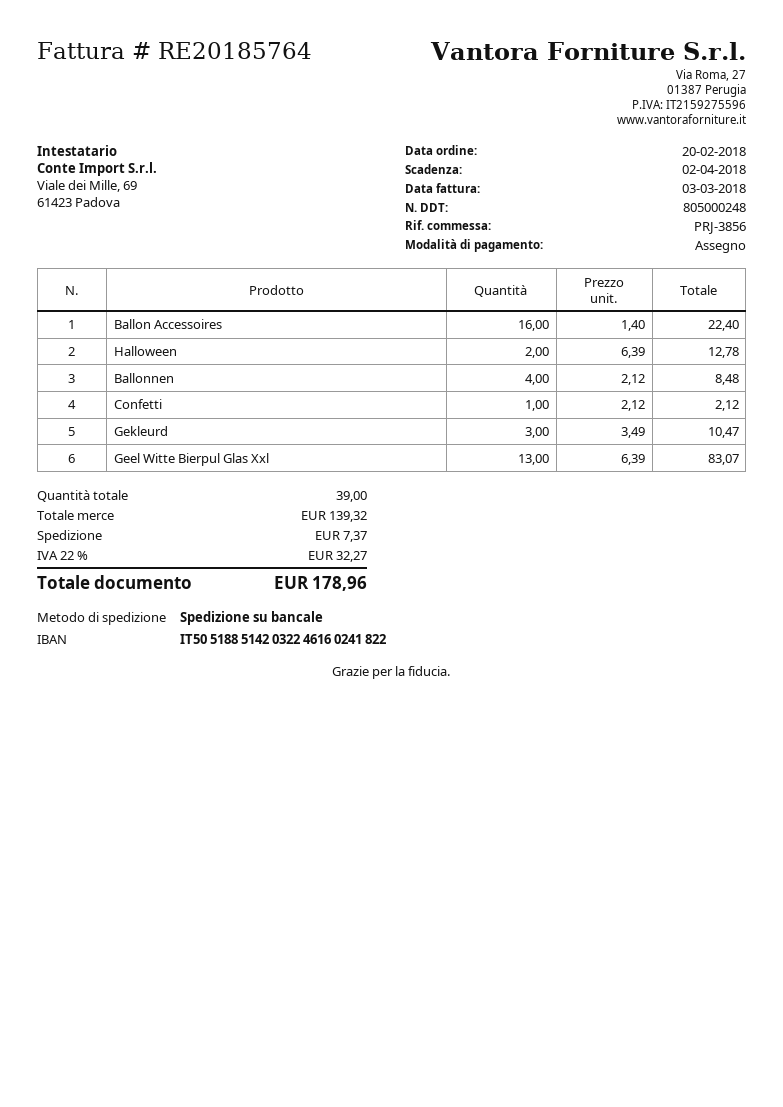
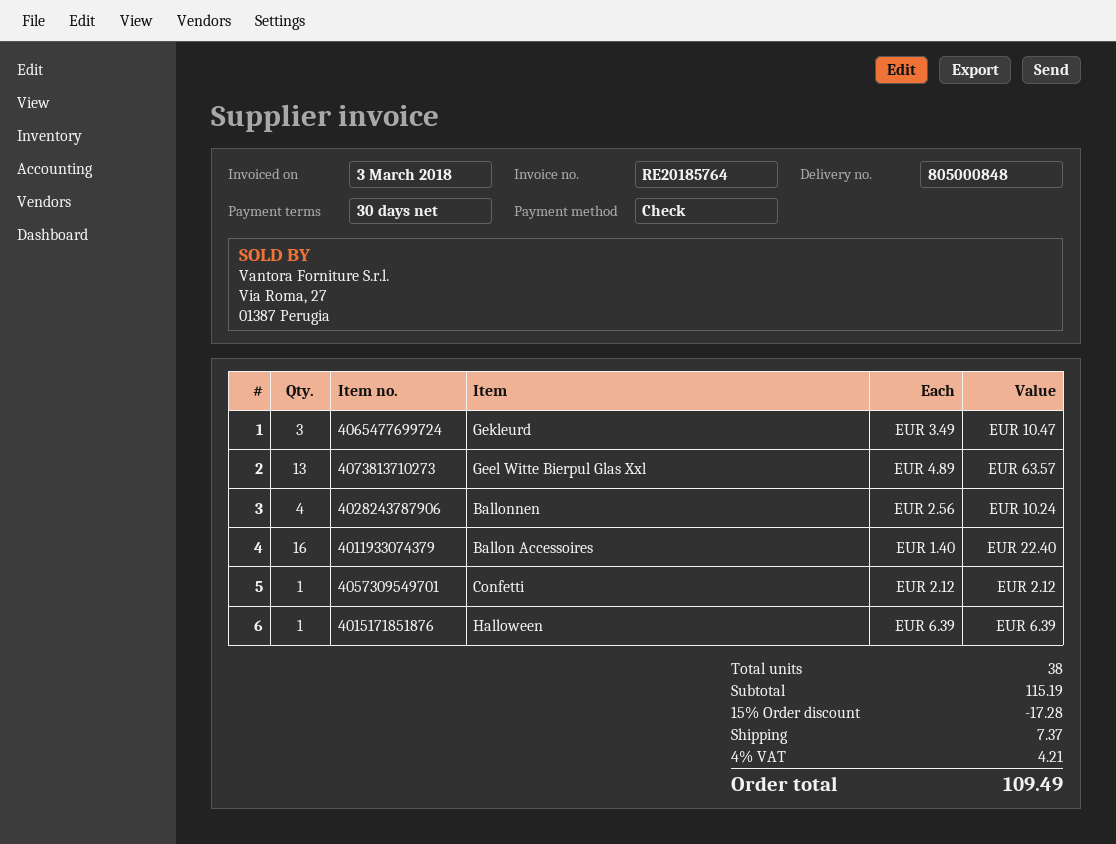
delivery note number: 805000248 -> 805000848
Halloween: 2 x 6.39 = 12.78 -> 1 x 6.39 = 6.39
Ballonnen: 4 x 2.12 = 8.48 -> 4 x 2.56 = 10.24
Geel Witte Bierpul Glas Xxl: 13 x 6.39 = 83.07 -> 13 x 4.89 = 63.57
total quantity: 39 -> 38
subtotal: 139.32 -> 115.19
discount: none -> 15% = 17.28
tax: 22% = 32.27 -> 4% = 4.21
total: 178.96 -> 109.49

